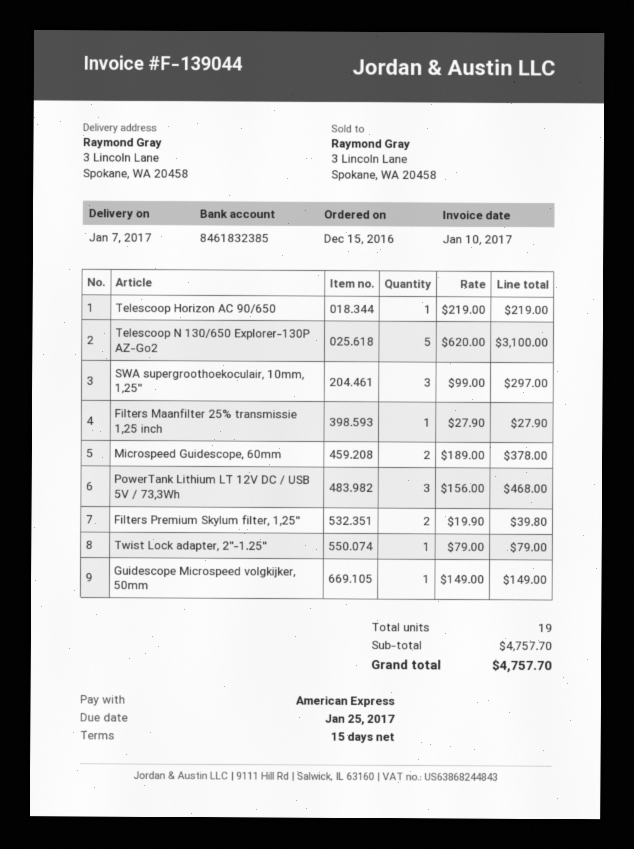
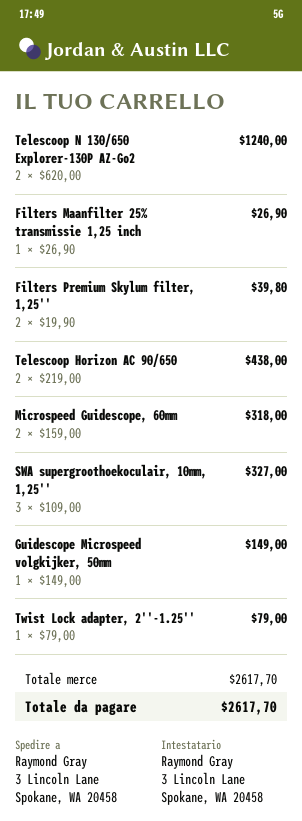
Telescoop Horizon AC 90/650: 1 x 219.00 = 219.00 -> 2 x 219.00 = 438.00
Telescoop N 130/650 Explorer-130P AZ-Go2: 5 x 620.00 = 3100.00 -> 2 x 620.00 = 1240.00
SWA supergroothoekoculair, 10mm, 1,25'': 3 x 99.00 = 297.00 -> 3 x 109.00 = 327.00
Filters Maanfilter 25% transmissie 1,25 inch: 1 x 27.90 = 27.90 -> 1 x 26.90 = 26.90
Microspeed Guidescope, 60mm: 2 x 189.00 = 378.00 -> 2 x 159.00 = 318.00
PowerTank Lithium LT 12V DC / USB 5V / 73,3Wh: 3 x 156.00 = 468.00 -> none
subtotal: 4757.70 -> 2617.70
total: 4757.70 -> 2617.70

